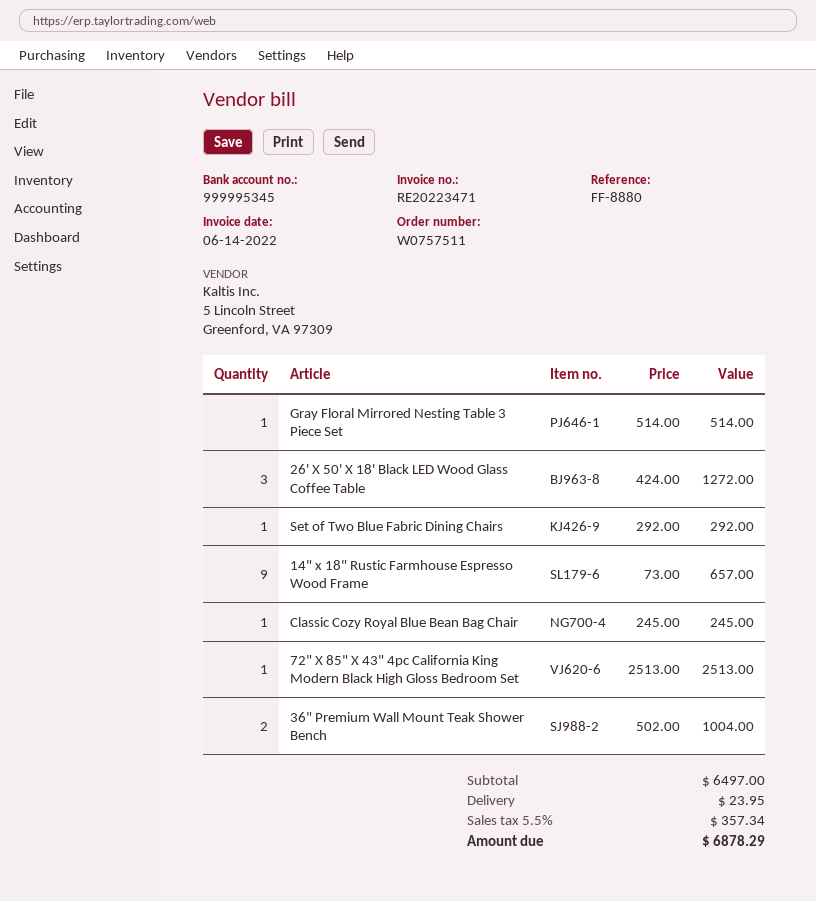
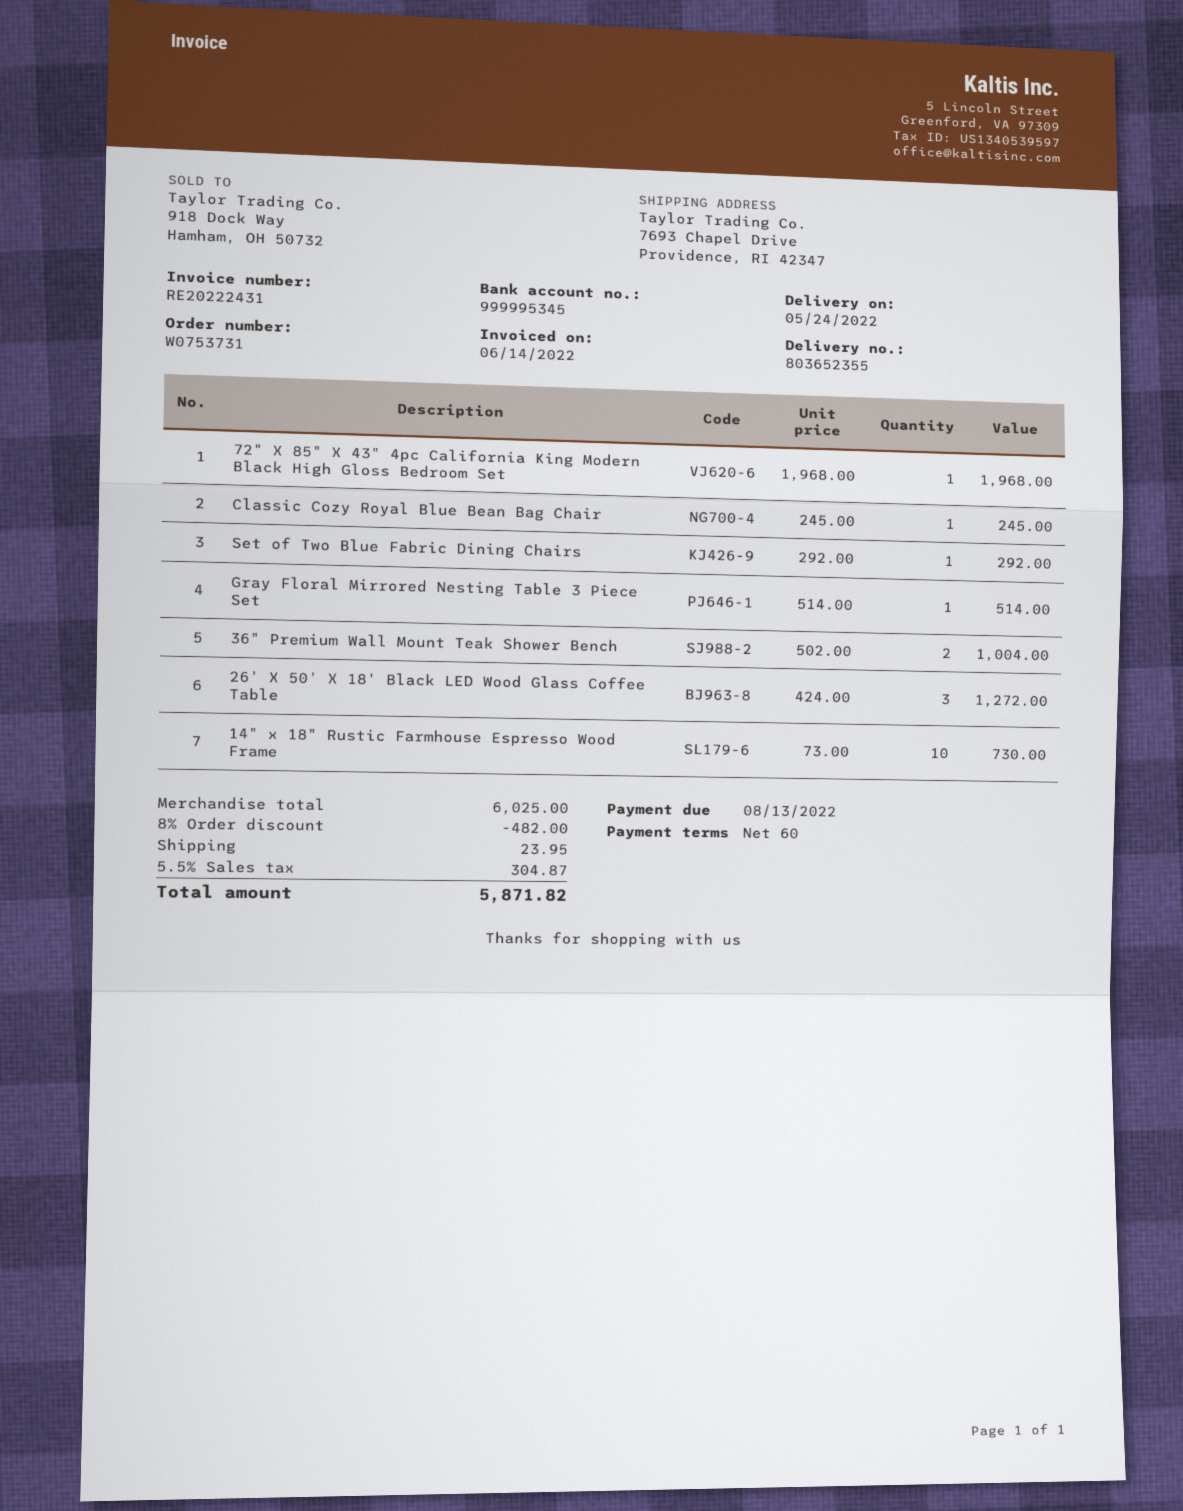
order number: W0757511 -> W0753731
invoice number: RE20223471 -> RE20222431
14" x 18" Rustic Farmhouse Espresso Wood Frame: 9 x 73.00 = 657.00 -> 10 x 73.00 = 730.00
72" X 85" X 43" 4pc California King Modern Black High Gloss Bedroom Set: 1 x 2513.00 = 2513.00 -> 1 x 1968.00 = 1968.00
subtotal: 6497.00 -> 6025.00
discount: none -> 8% = 482.00
tax: 5.5% = 357.34 -> 5.5% = 304.87
total: 6878.29 -> 5871.82

